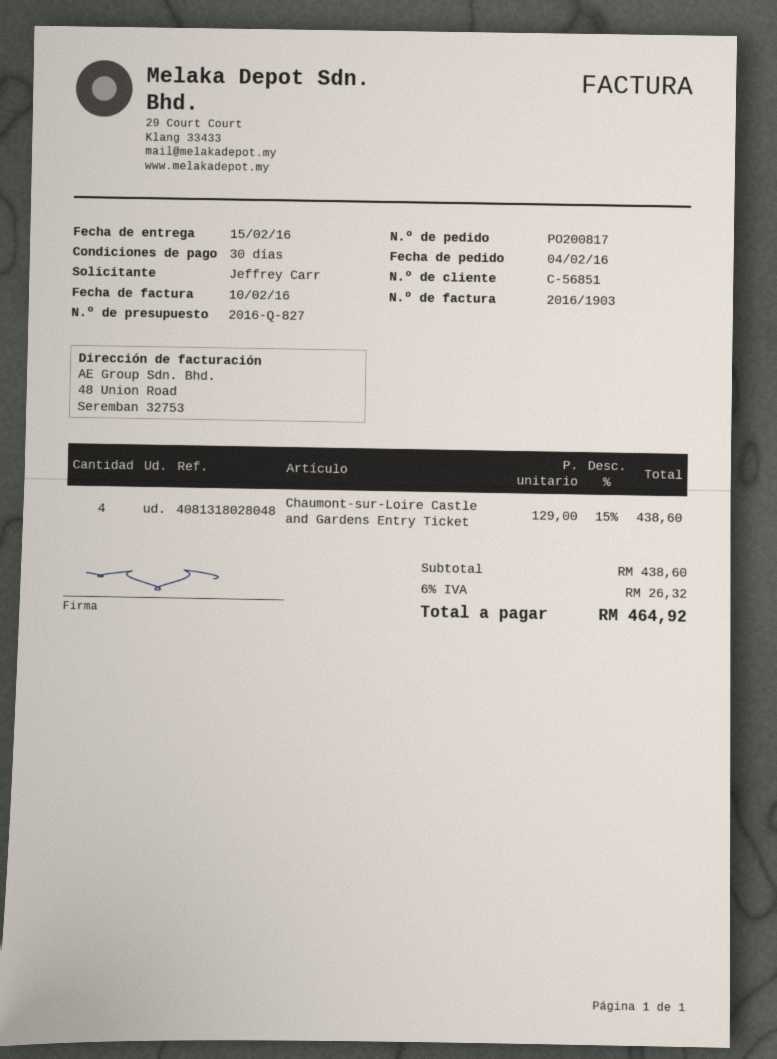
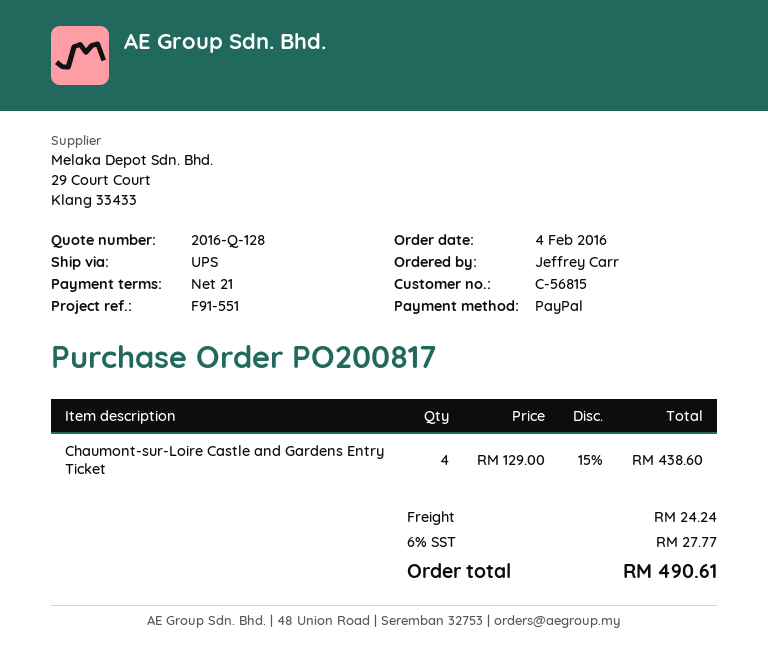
quote number: 2016-Q-827 -> 2016-Q-128
payment terms: 30 days -> 21 days
customer number: C-56851 -> C-56815
shipping: none -> 24.24
tax: 6% = 26.32 -> 6% = 27.77
total: 464.92 -> 490.61

